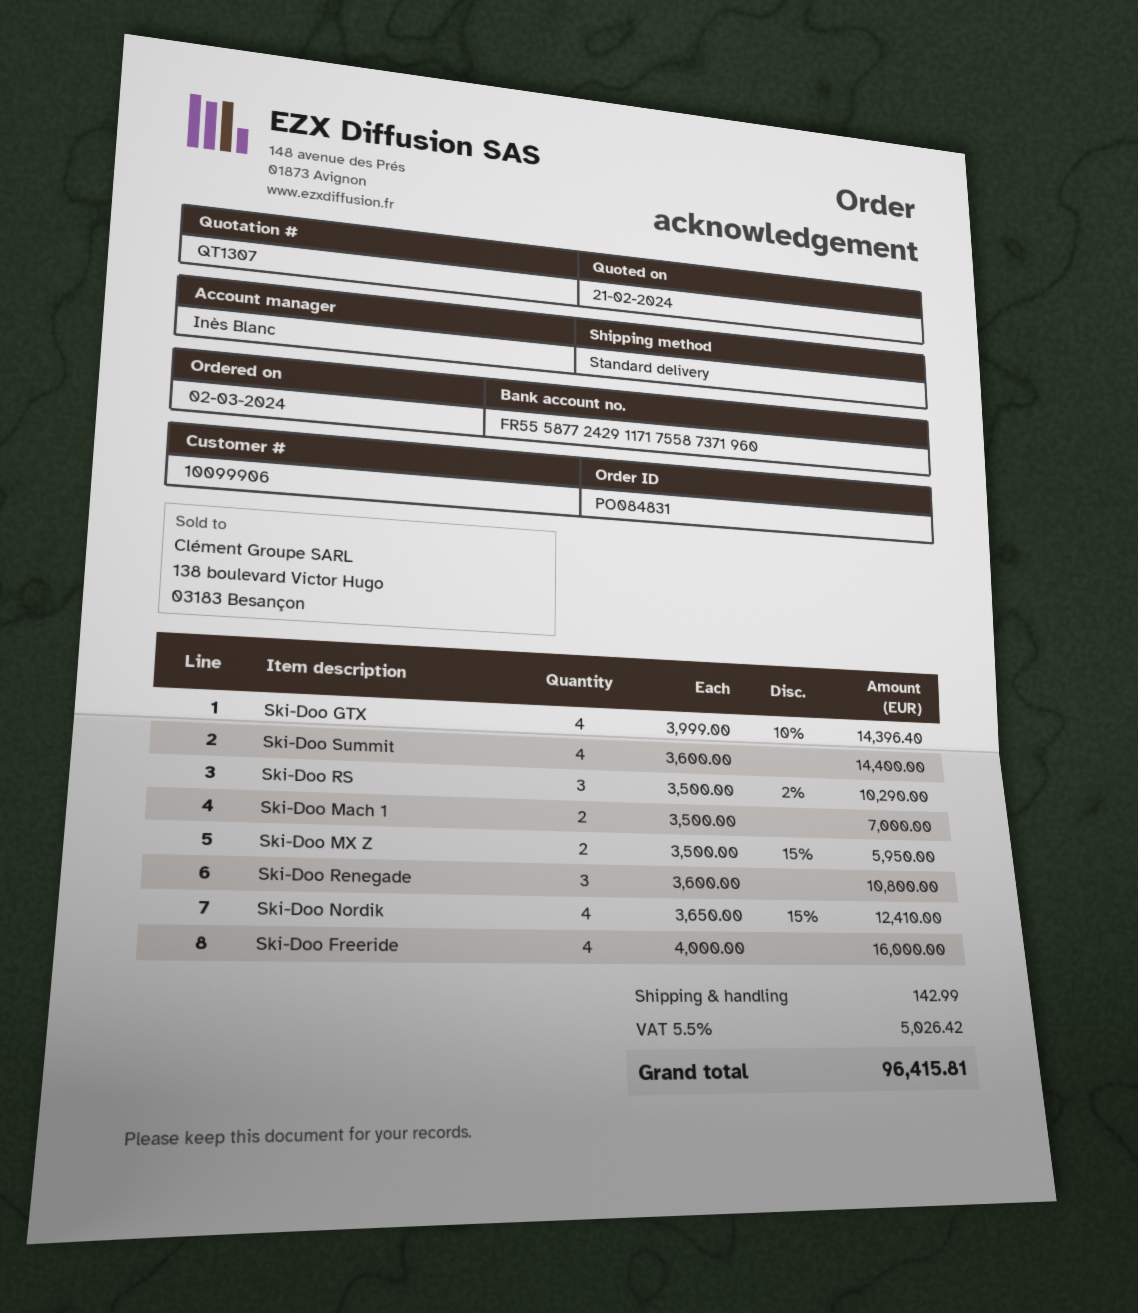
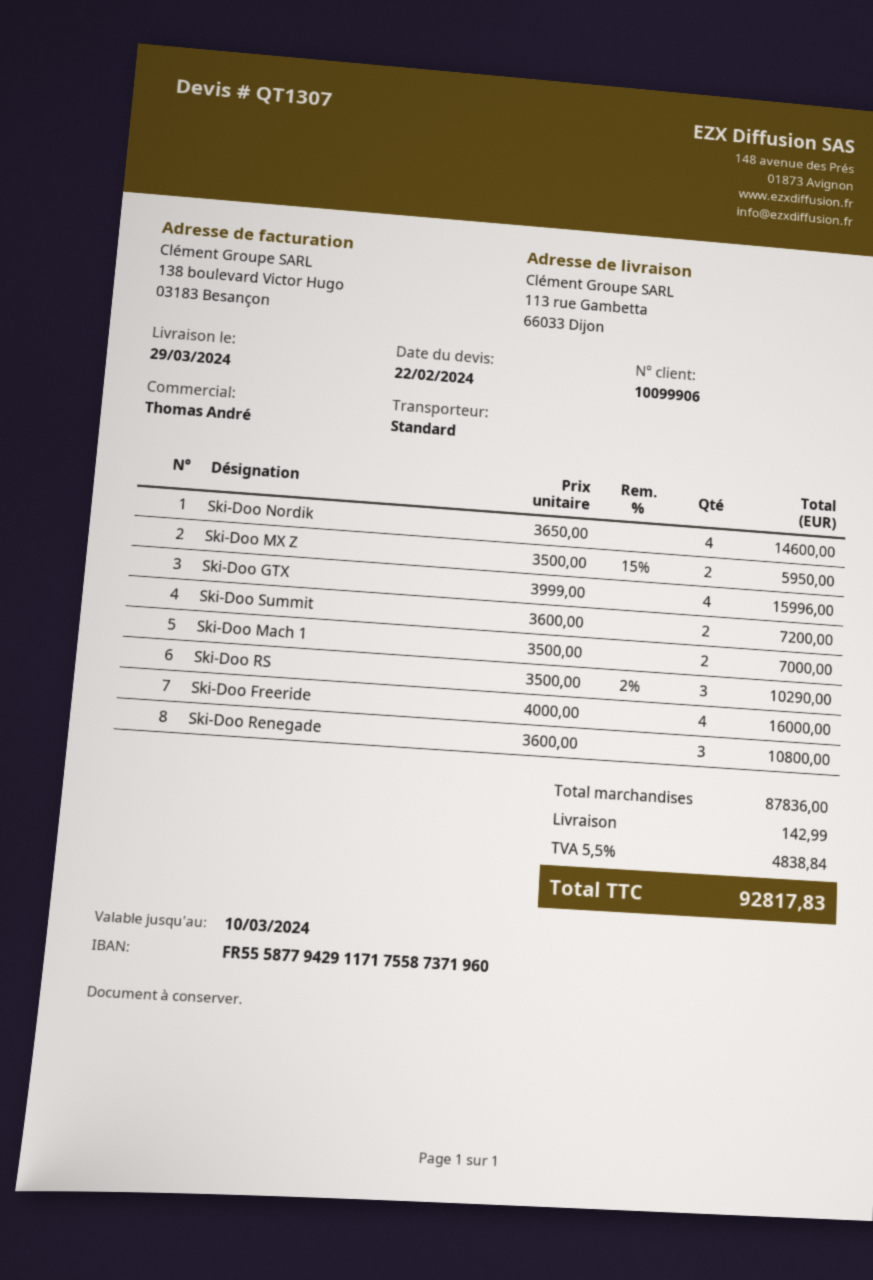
quote date: 2024-02-21 -> 2024-02-22
sales rep: Inès Blanc -> Thomas André
bank account: FR5558772429117175587371960 -> FR5558779429117175587371960
Ski-Doo GTX: 4 x 3999.00 - 10% = 14396.40 -> 4 x 3999.00 = 15996.00
Ski-Doo Summit: 4 x 3600.00 = 14400.00 -> 2 x 3600.00 = 7200.00
Ski-Doo Nordik: 4 x 3650.00 - 15% = 12410.00 -> 4 x 3650.00 = 14600.00
tax: 5.5% = 5026.42 -> 5.5% = 4838.84
total: 96415.81 -> 92817.83

